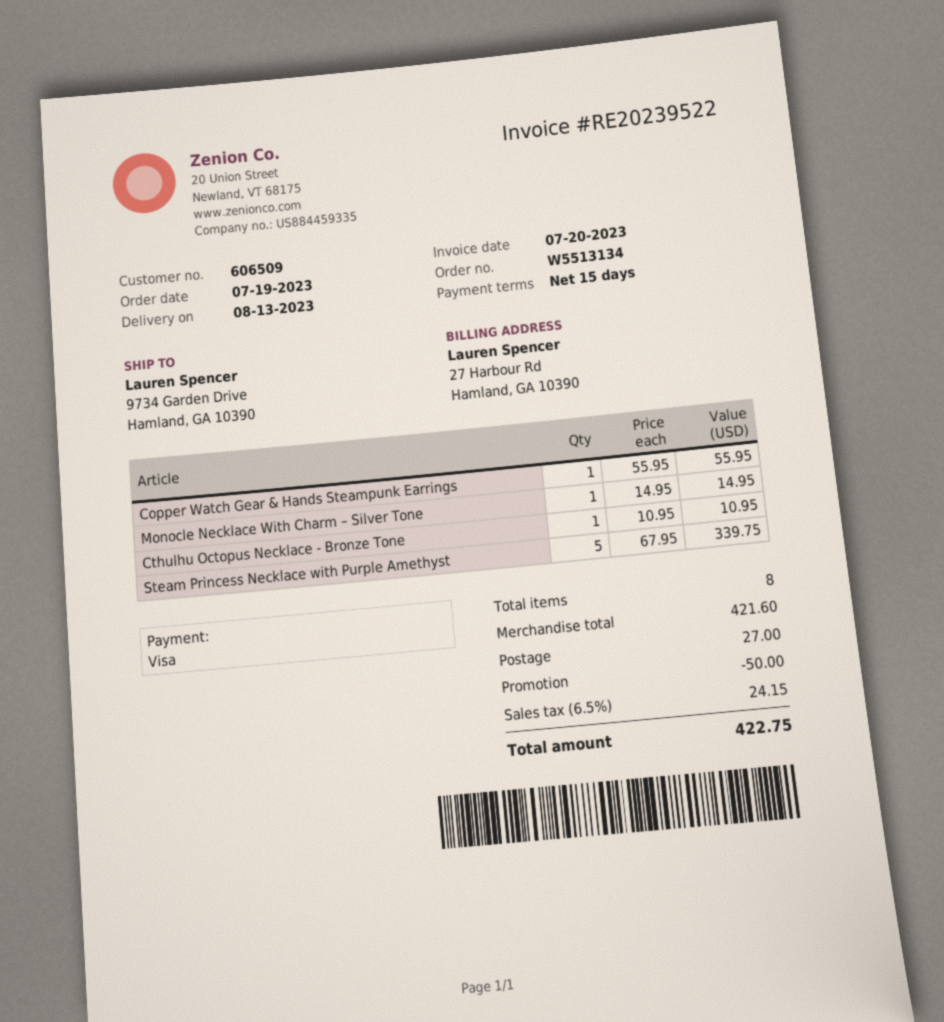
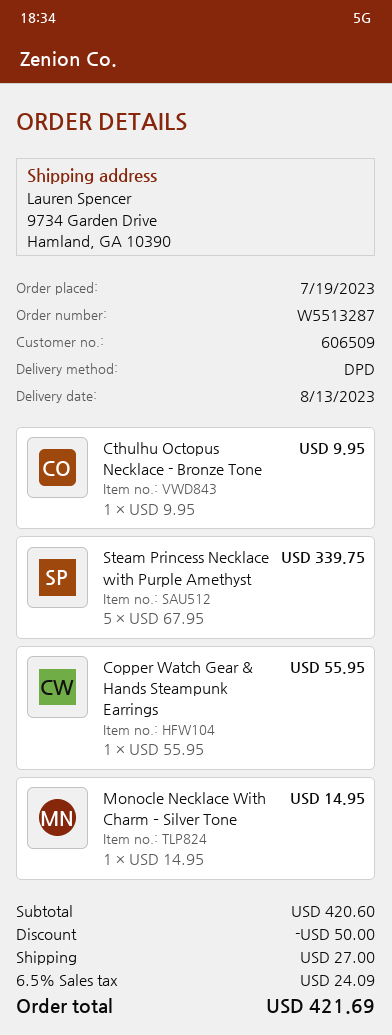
order number: W5513134 -> W5513287
Cthulhu Octopus Necklace - Bronze Tone: 1 x 10.95 = 10.95 -> 1 x 9.95 = 9.95
subtotal: 421.60 -> 420.60
tax: 6.5% = 24.15 -> 6.5% = 24.09
total: 422.75 -> 421.69

